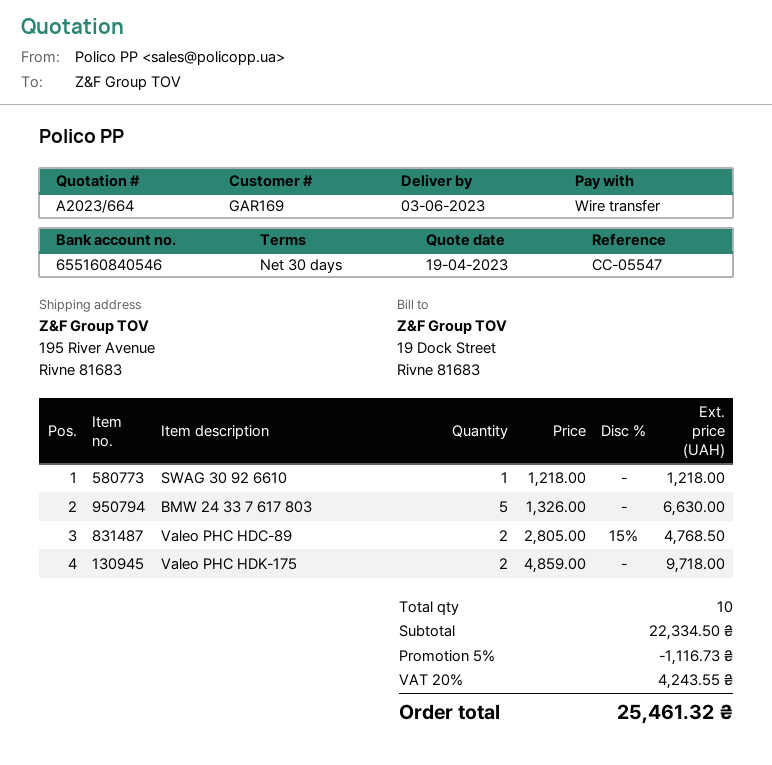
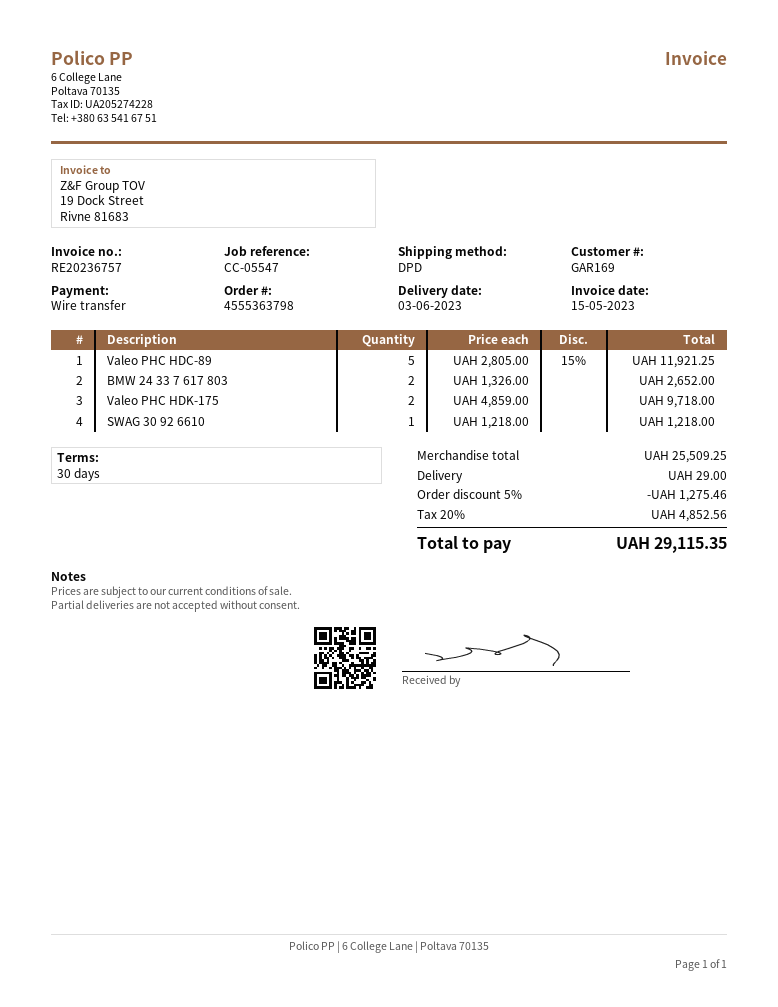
BMW 24 33 7 617 803: 5 x 1326.00 = 6630.00 -> 2 x 1326.00 = 2652.00
Valeo PHC HDC-89: 2 x 2805.00 - 15% = 4768.50 -> 5 x 2805.00 - 15% = 11921.25
subtotal: 22334.50 -> 25509.25
discount: 5% = 1116.73 -> 5% = 1275.46
shipping: none -> 29.00
tax: 20% = 4243.55 -> 20% = 4852.56
total: 25461.32 -> 29115.35

